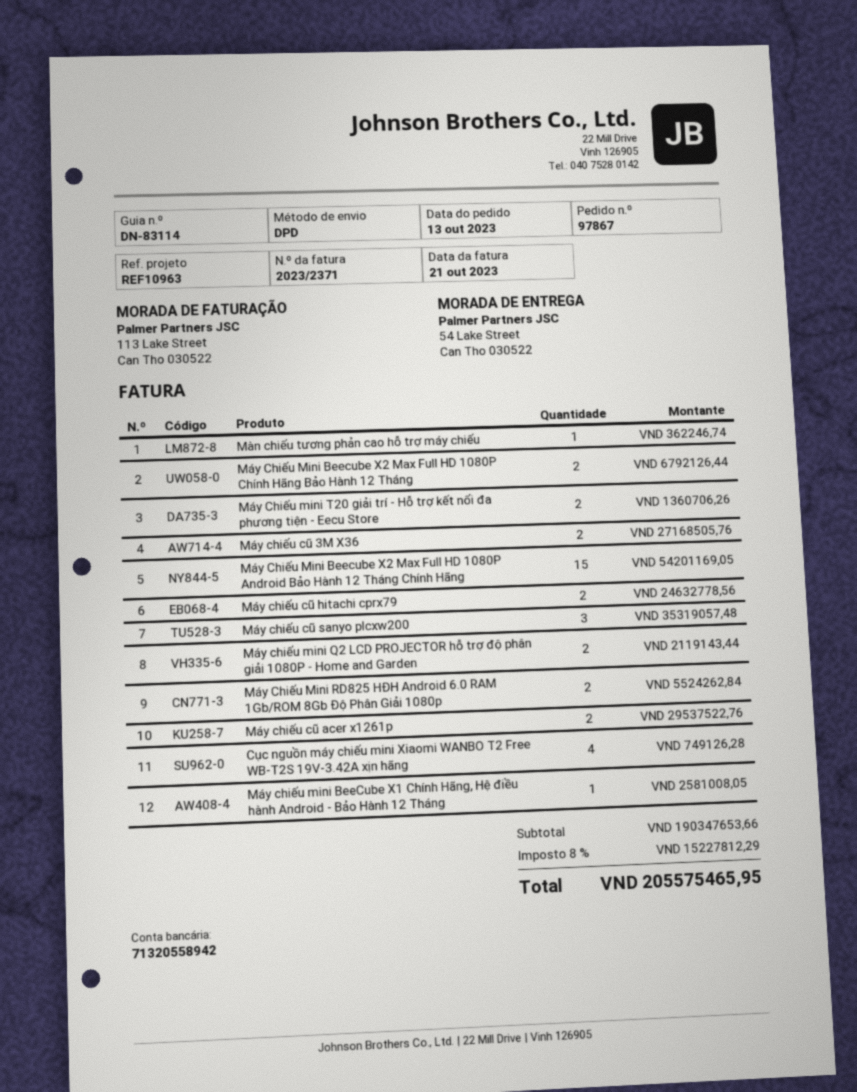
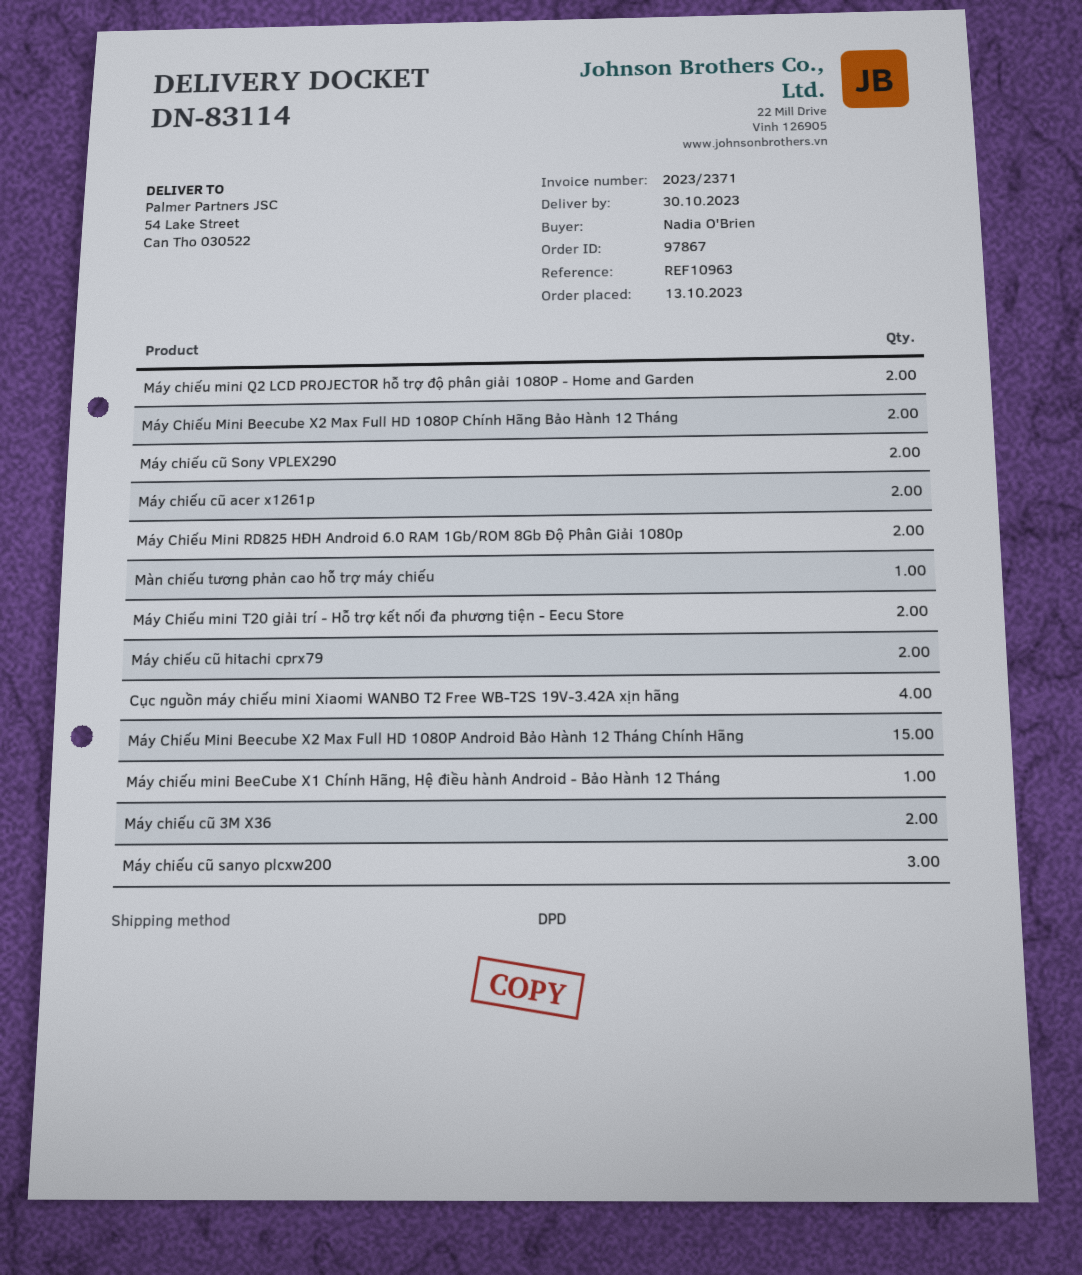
Máy chiếu cũ Sony VPLEX290: none -> 2

